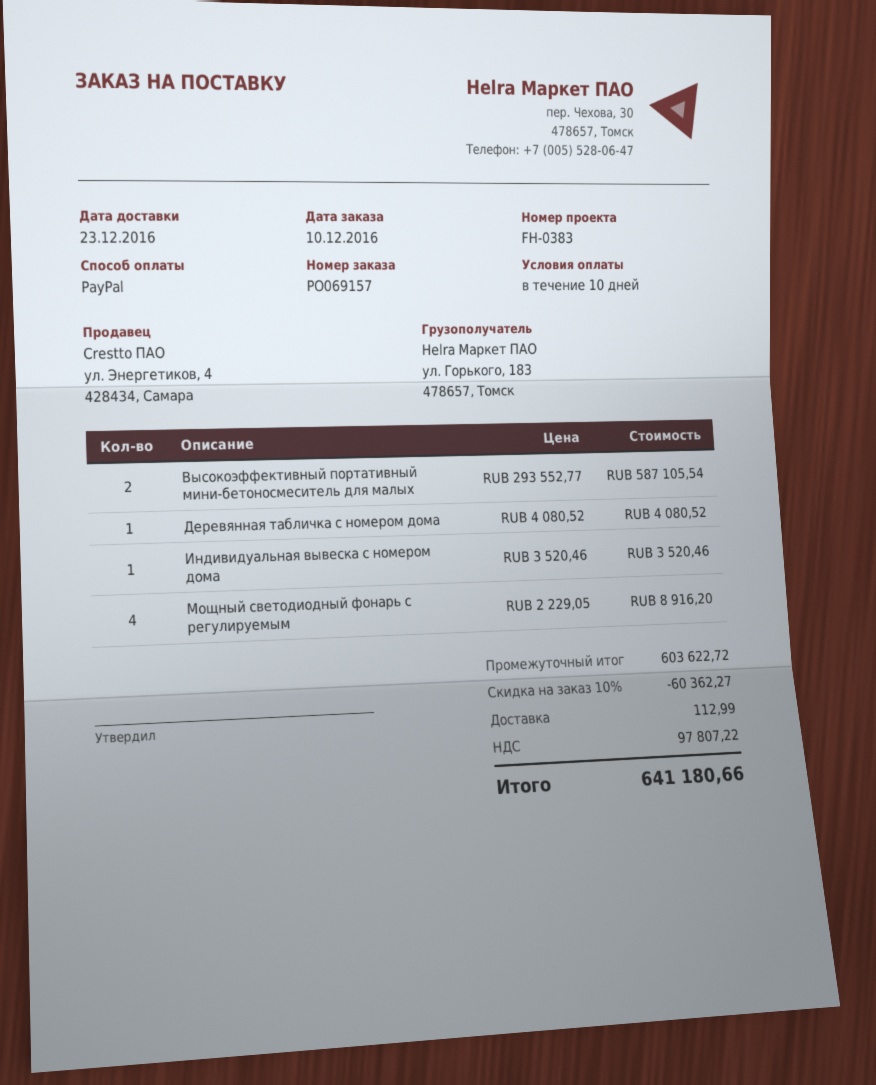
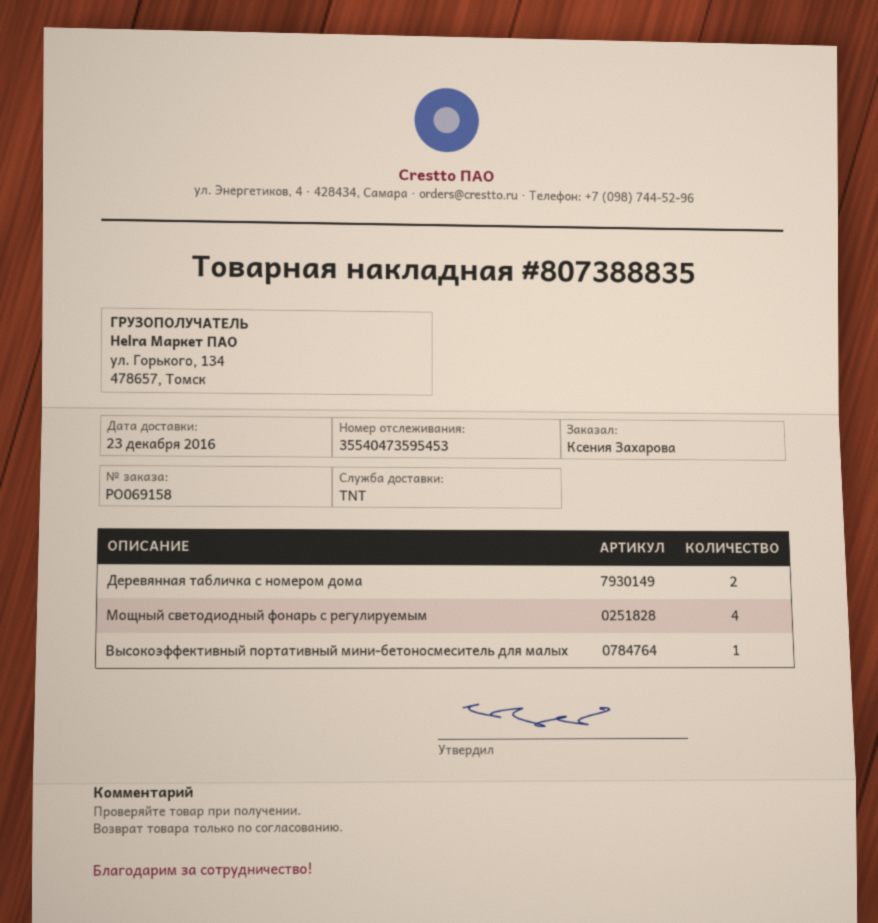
order number: PO069157 -> PO069158
ship to: ул. Горького, 183, 478657, Томск -> ул. Горького, 134, 478657, Томск
Высокоэффективный портативный мини-бетоносмеситель для малых: 2 -> 1
Деревянная табличка с номером дома: 1 -> 2
Индивидуальная вывеска с номером дома: 1 -> none

